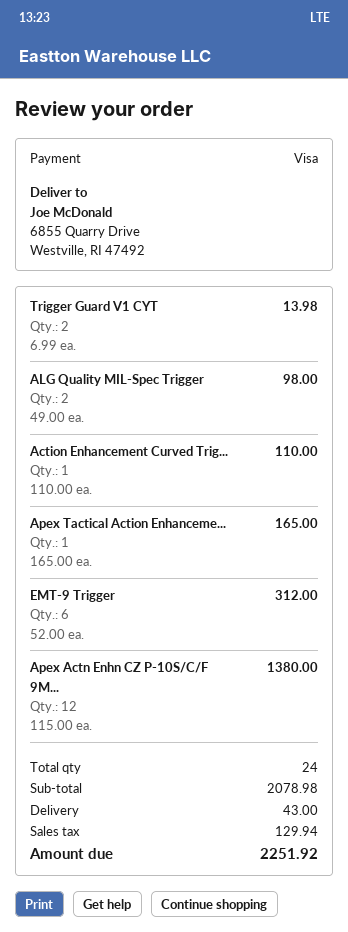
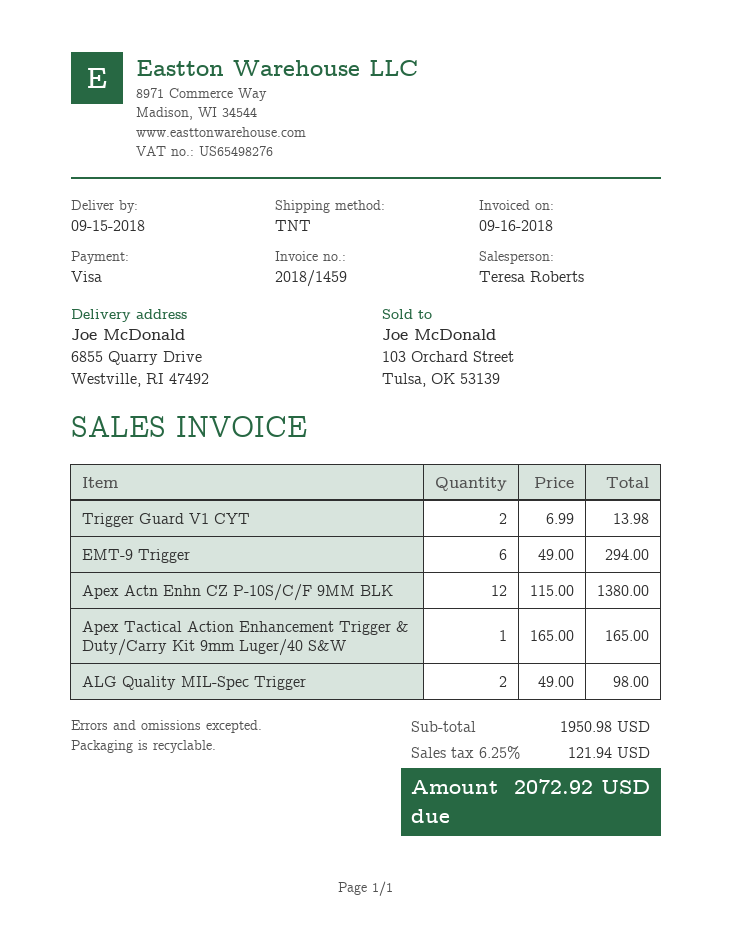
Action Enhancement Curved Trig...: 1 x 110.00 = 110.00 -> none
EMT-9 Trigger: 6 x 52.00 = 312.00 -> 6 x 49.00 = 294.00
subtotal: 2078.98 -> 1950.98
shipping: 43.00 -> none
tax: 129.94 -> 121.94
total: 2251.92 -> 2072.92

